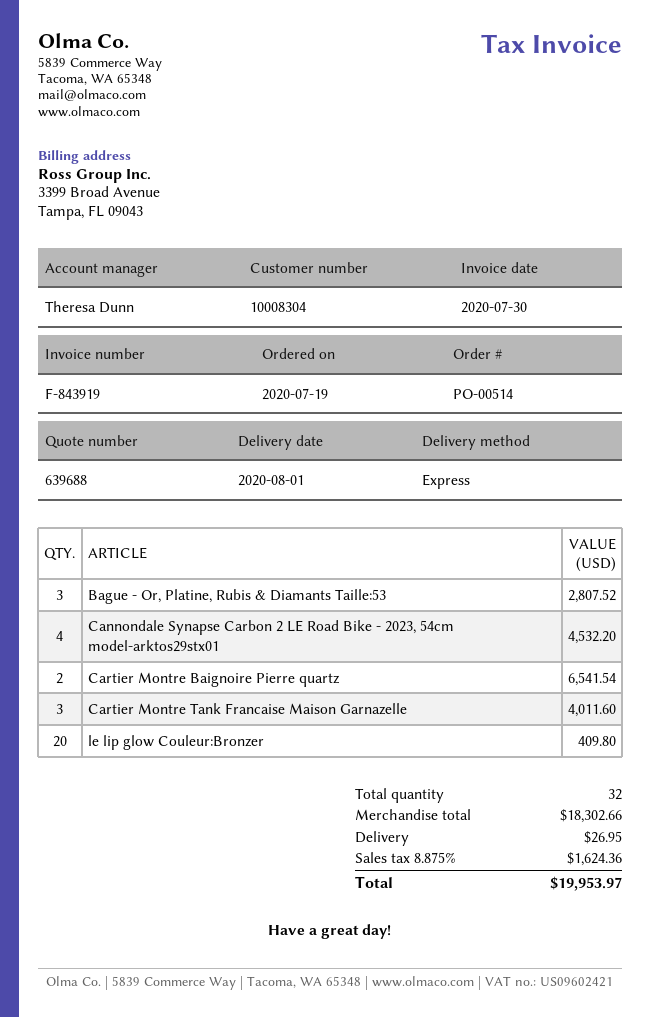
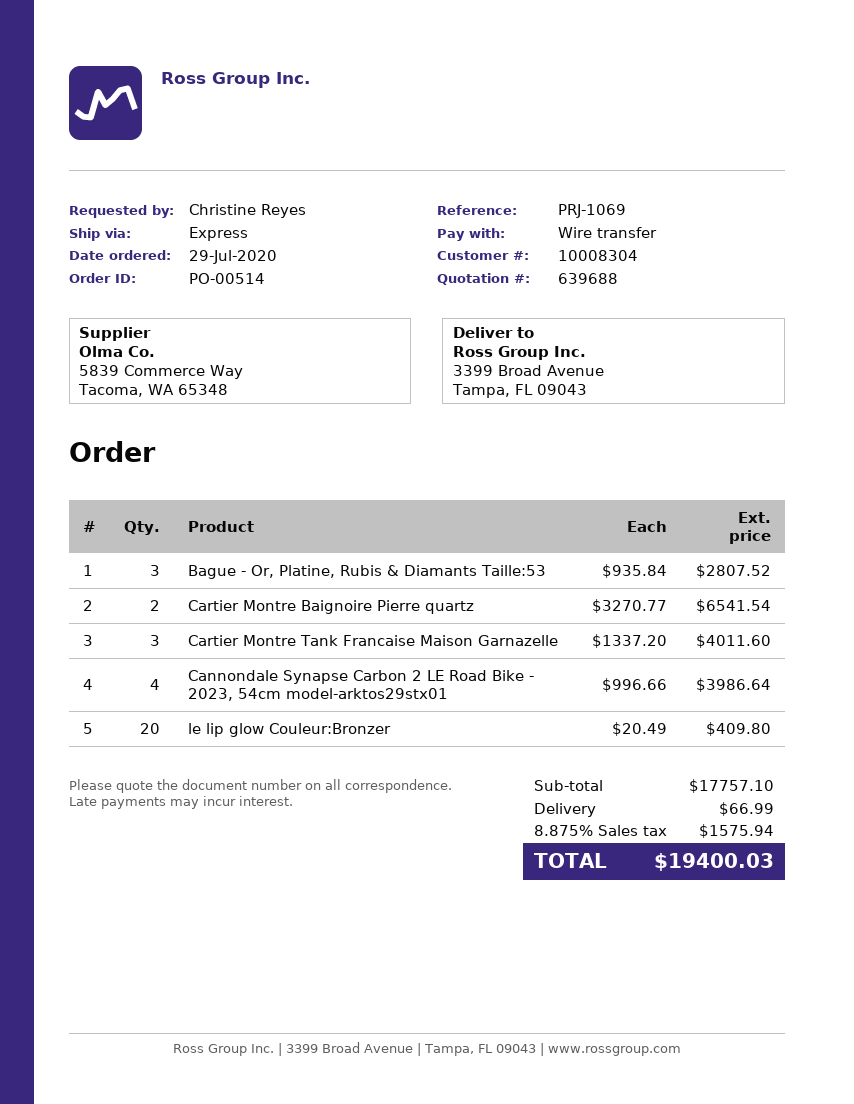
order date: 2020-07-19 -> 2020-07-29
Cannondale Synapse Carbon 2 LE Road Bike - 2023, 54cm model-arktos29stx01: 4 for 4532.20 -> 4 for 3986.64
subtotal: 18302.66 -> 17757.10
shipping: 26.95 -> 66.99
tax: 8.875% = 1624.36 -> 8.875% = 1575.94
total: 19953.97 -> 19400.03

